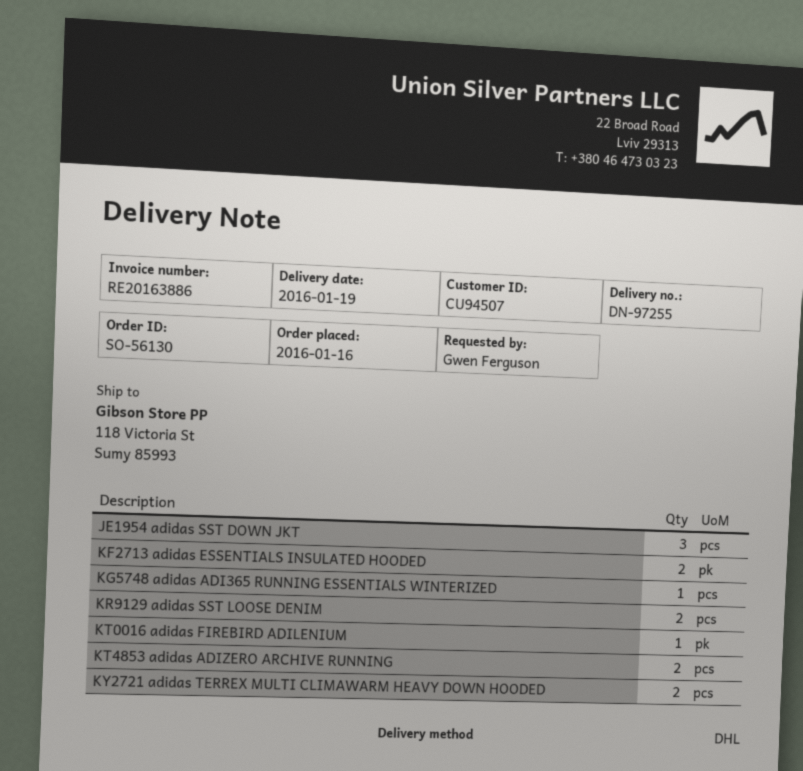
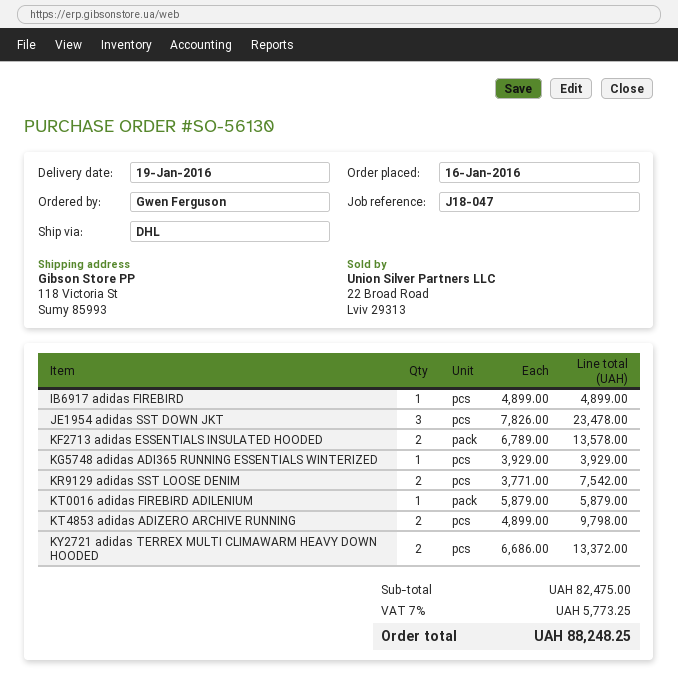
IB6917 adidas FIREBIRD: none -> 1

